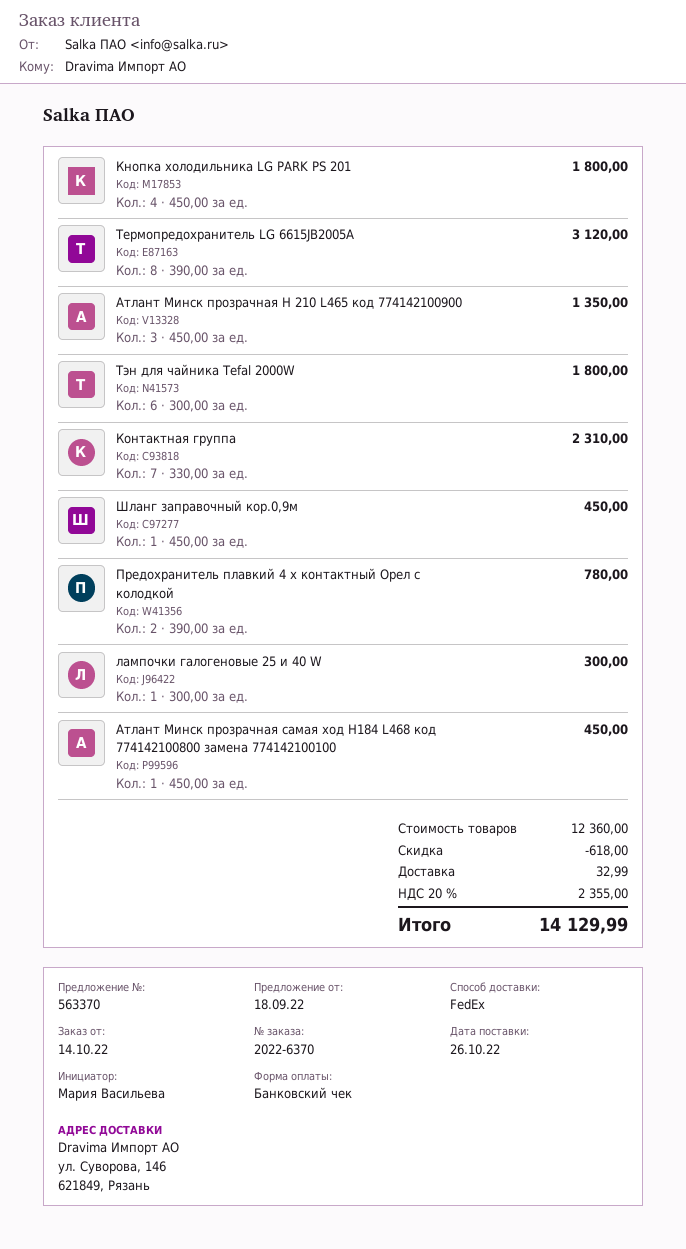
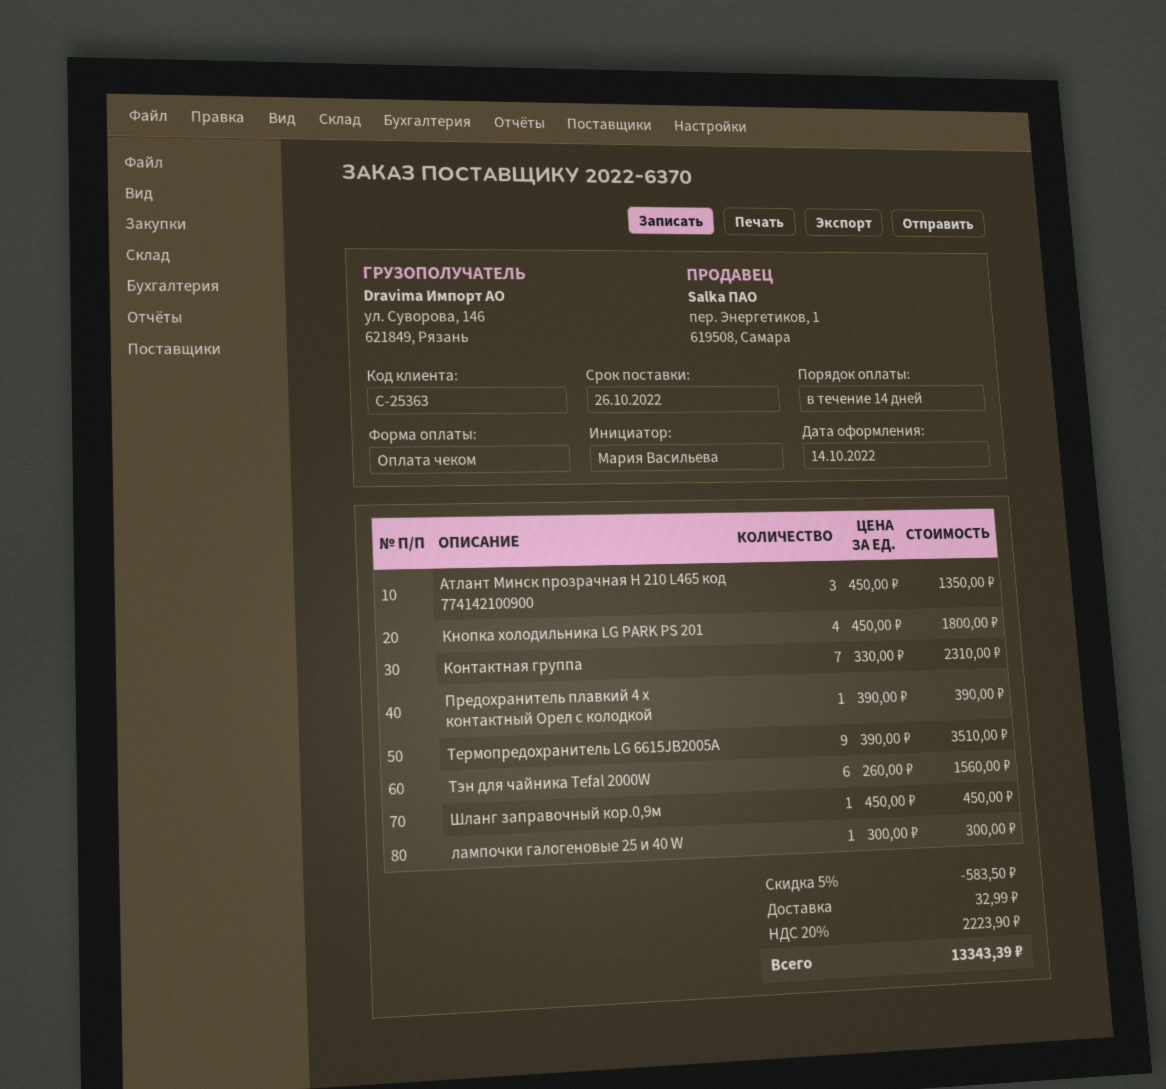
Термопредохранитель LG 6615JB2005A: 8 x 390.00 = 3120.00 -> 9 x 390.00 = 3510.00
Тэн для чайника Tefal 2000W: 6 x 300.00 = 1800.00 -> 6 x 260.00 = 1560.00
Предохранитель плавкий 4 х контактный Орел с колодкой: 2 x 390.00 = 780.00 -> 1 x 390.00 = 390.00
Атлант Минск прозрачная самая ход H184 L468 код 774142100800 замена 774142100100: 1 x 450.00 = 450.00 -> none
discount: 618.00 -> 583.50
tax: 20% = 2355.00 -> 20% = 2223.90
total: 14129.99 -> 13343.39

